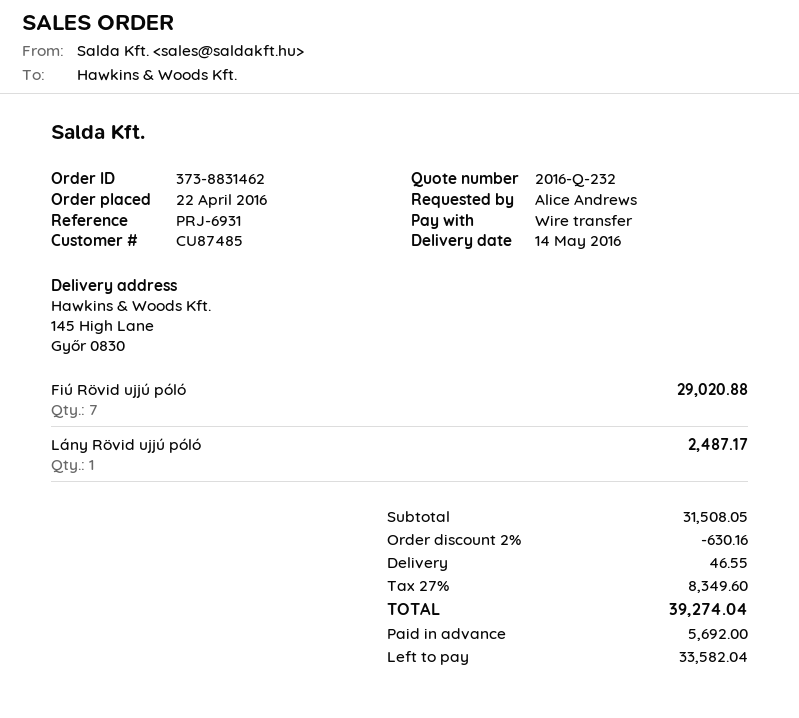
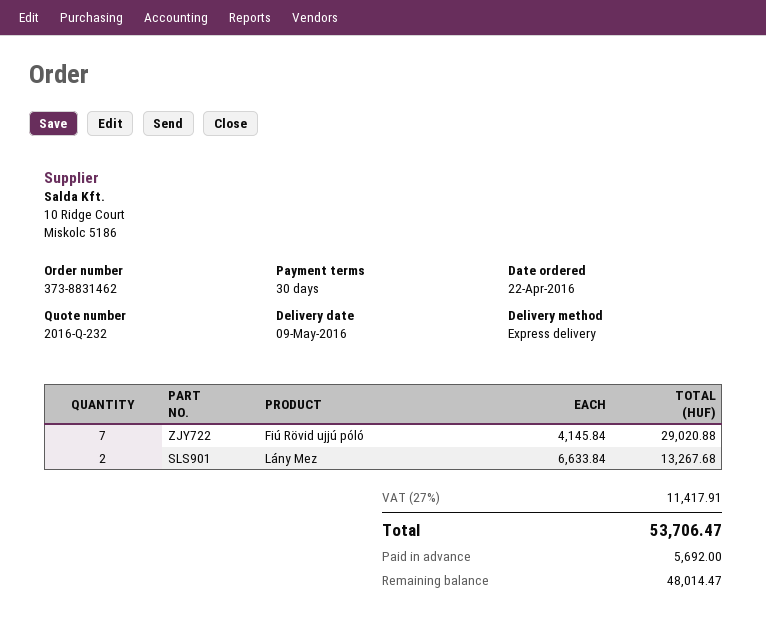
delivery date: 2016-05-14 -> 2016-05-09
Lány Rövid ujjú póló: 1 for 2487.17 -> none
Lány Mez: none -> 2 for 13267.68
discount: 2% = 630.16 -> none
shipping: 46.55 -> none
tax: 27% = 8349.60 -> 27% = 11417.91
total: 39274.04 -> 53706.47
balance: 33582.04 -> 48014.47

